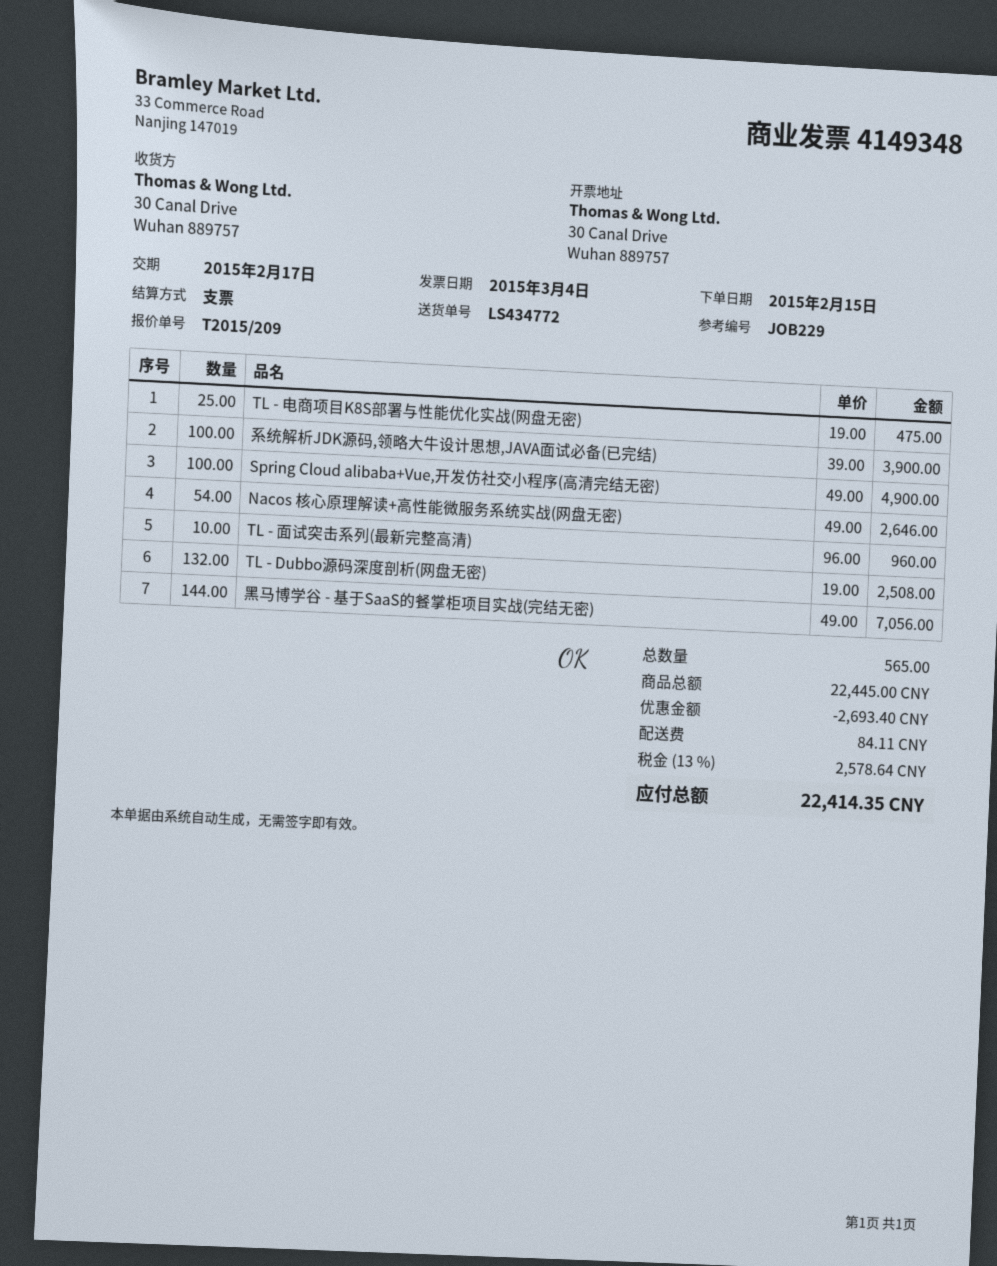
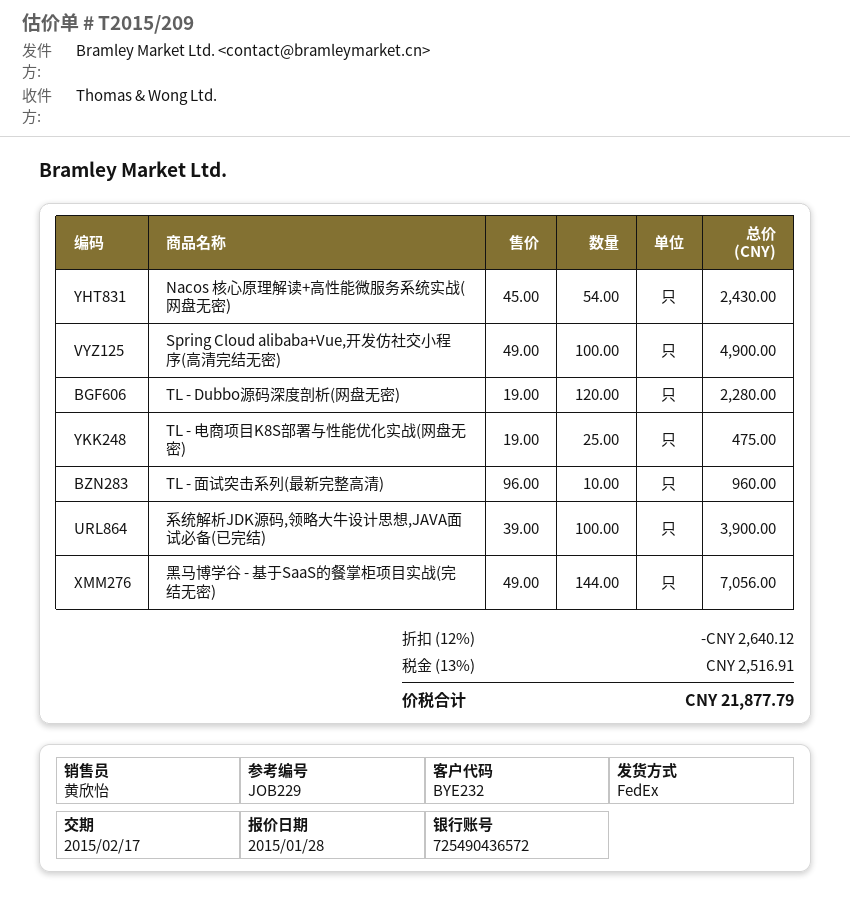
Nacos 核心原理解读+高性能微服务系统实战(网盘无密): 54 x 49.00 = 2646.00 -> 54 x 45.00 = 2430.00
TL - Dubbo源码深度剖析(网盘无密): 132 x 19.00 = 2508.00 -> 120 x 19.00 = 2280.00
discount: 2693.40 -> 2640.12
shipping: 84.11 -> none
tax: 13% = 2578.64 -> 13% = 2516.91
total: 22414.35 -> 21877.79

